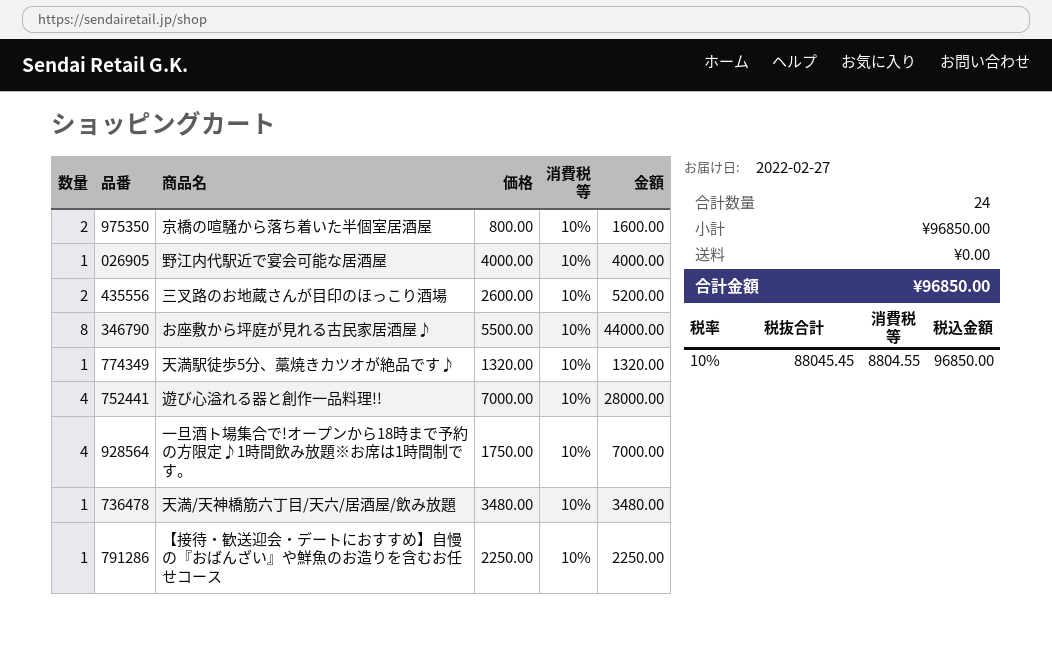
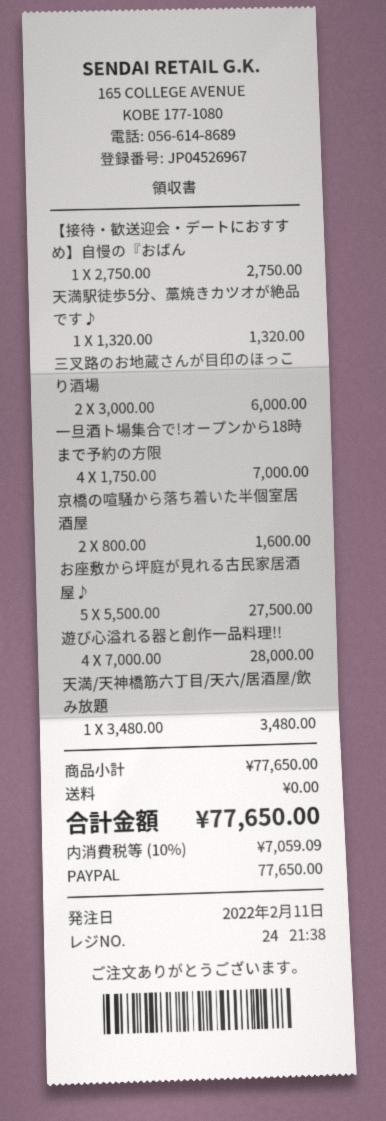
野江内代駅近で宴会可能な居酒屋: 1 x 4000.00 = 4000.00 -> none
三叉路のお地蔵さんが目印のほっこり酒場: 2 x 2600.00 = 5200.00 -> 2 x 3000.00 = 6000.00
お座敷から坪庭が見れる古民家居酒屋♪: 8 x 5500.00 = 44000.00 -> 5 x 5500.00 = 27500.00
【接待・歓送迎会・デートにおすすめ】自慢の『おばんざい』や鮮魚のお造りを含むお任せコース: 1 x 2250.00 = 2250.00 -> 1 x 2750.00 = 2750.00
subtotal: 96850.00 -> 77650.00
tax: 10% = 8804.55 -> 10% = 7059.09
total: 96850.00 -> 77650.00

